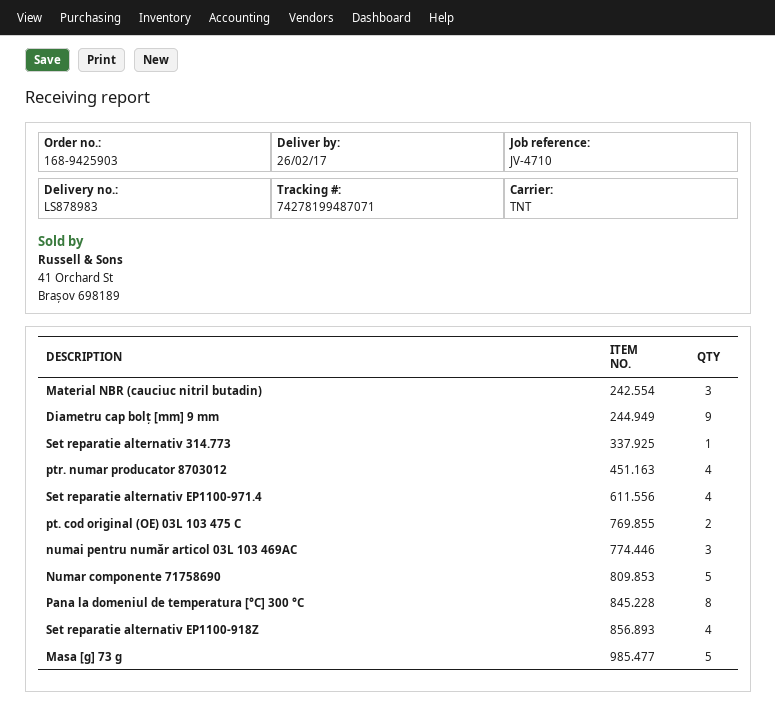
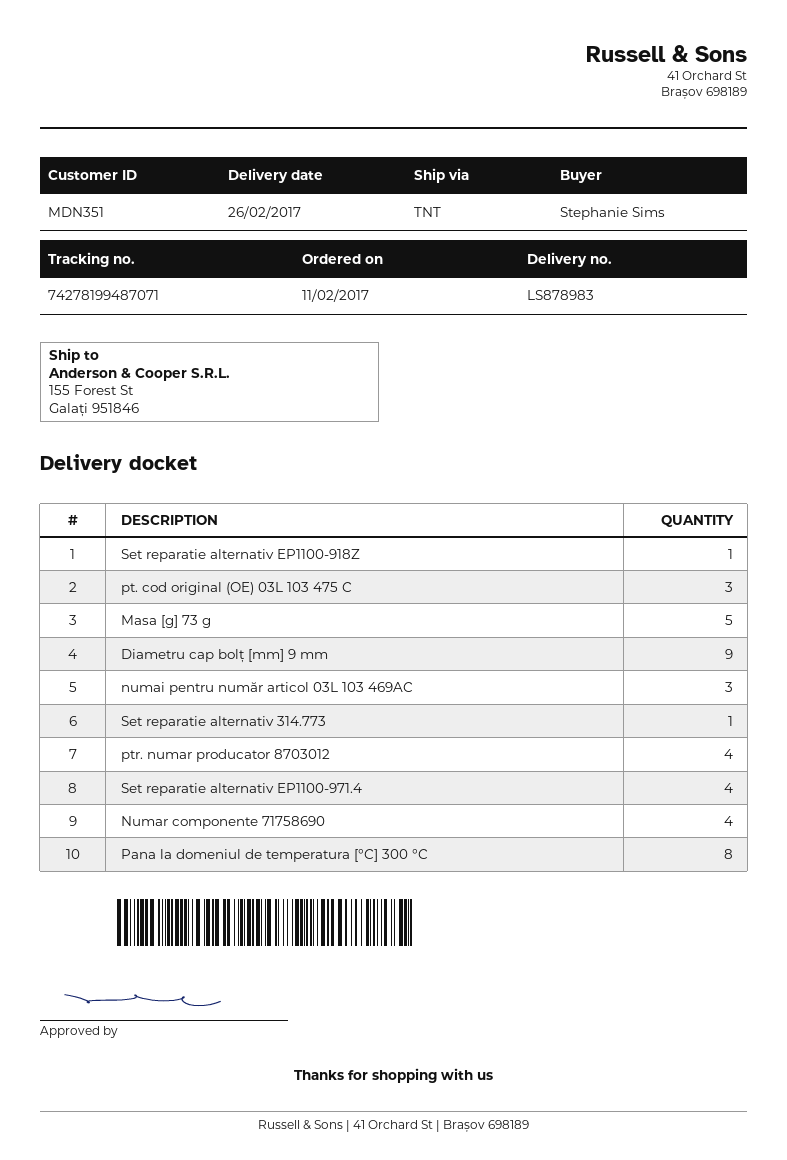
Material NBR (cauciuc nitril butadin): 3 -> none
pt. cod original (OE) 03L 103 475 C: 2 -> 3
Numar componente 71758690: 5 -> 4
Set reparatie alternativ EP1100-918Z: 4 -> 1

